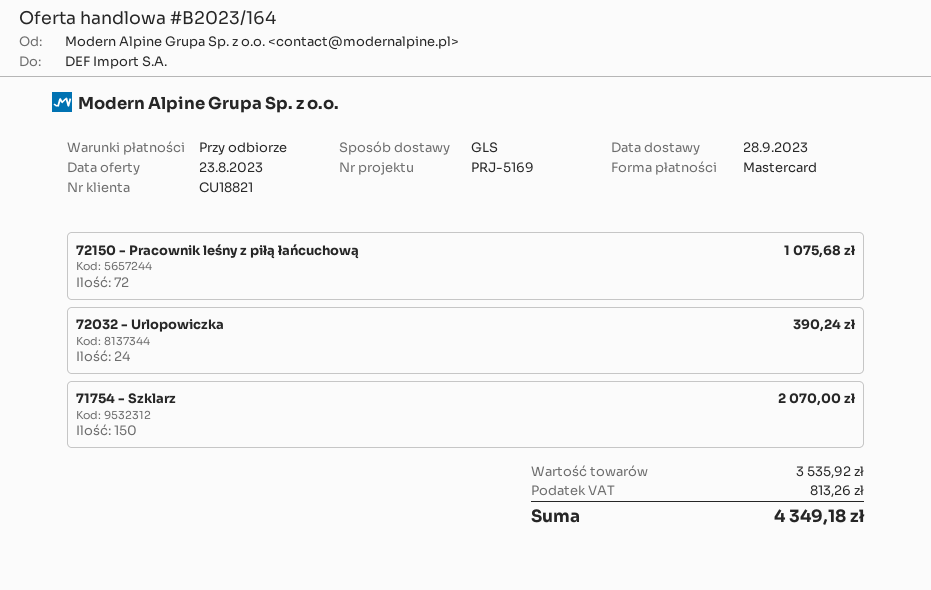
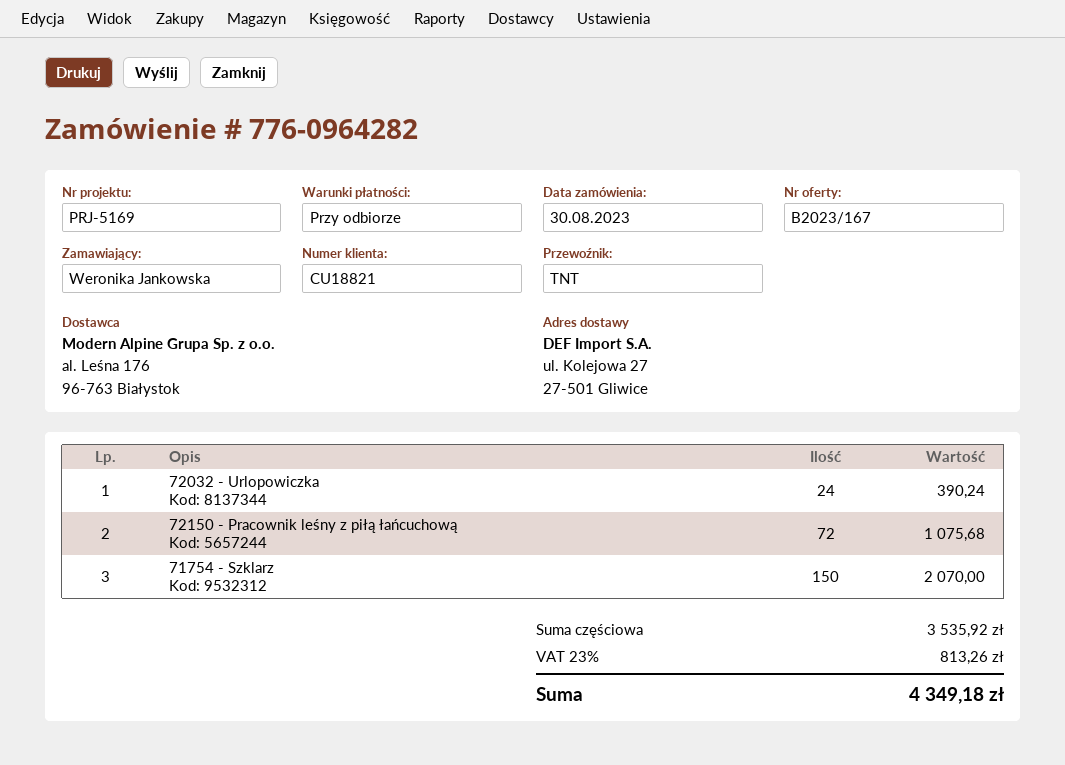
quote number: B2023/164 -> B2023/167
shipping method: GLS -> TNT

